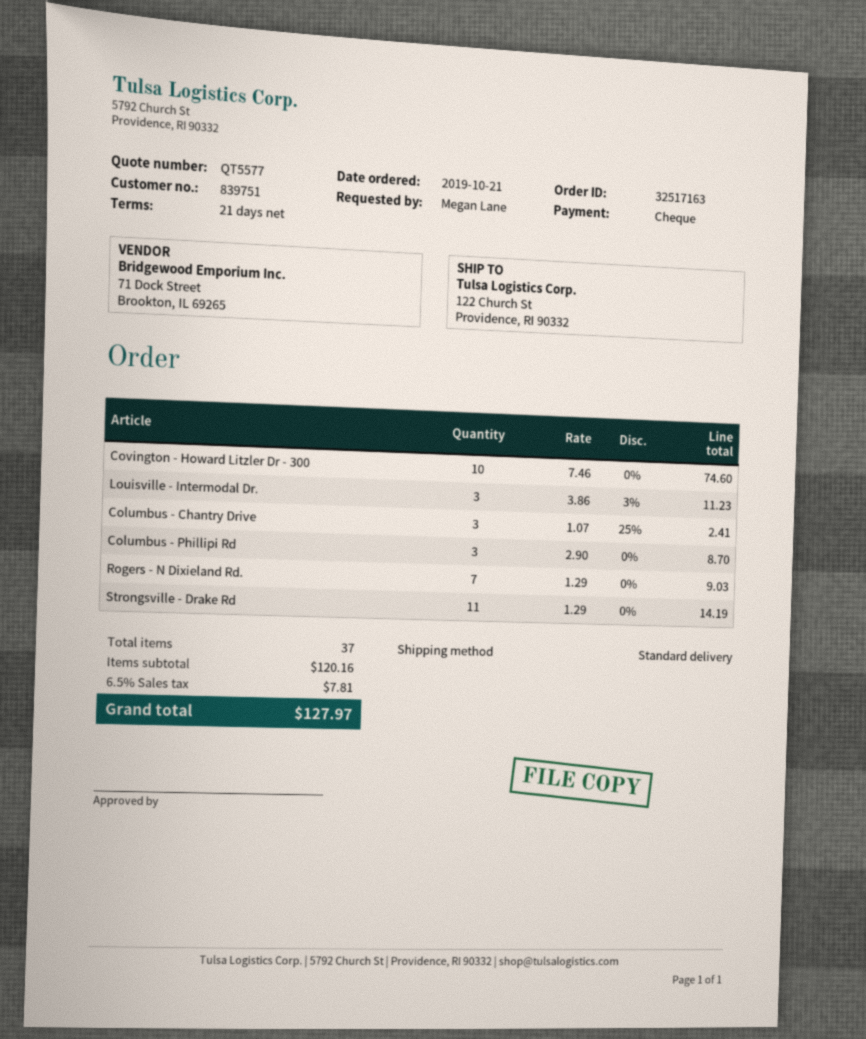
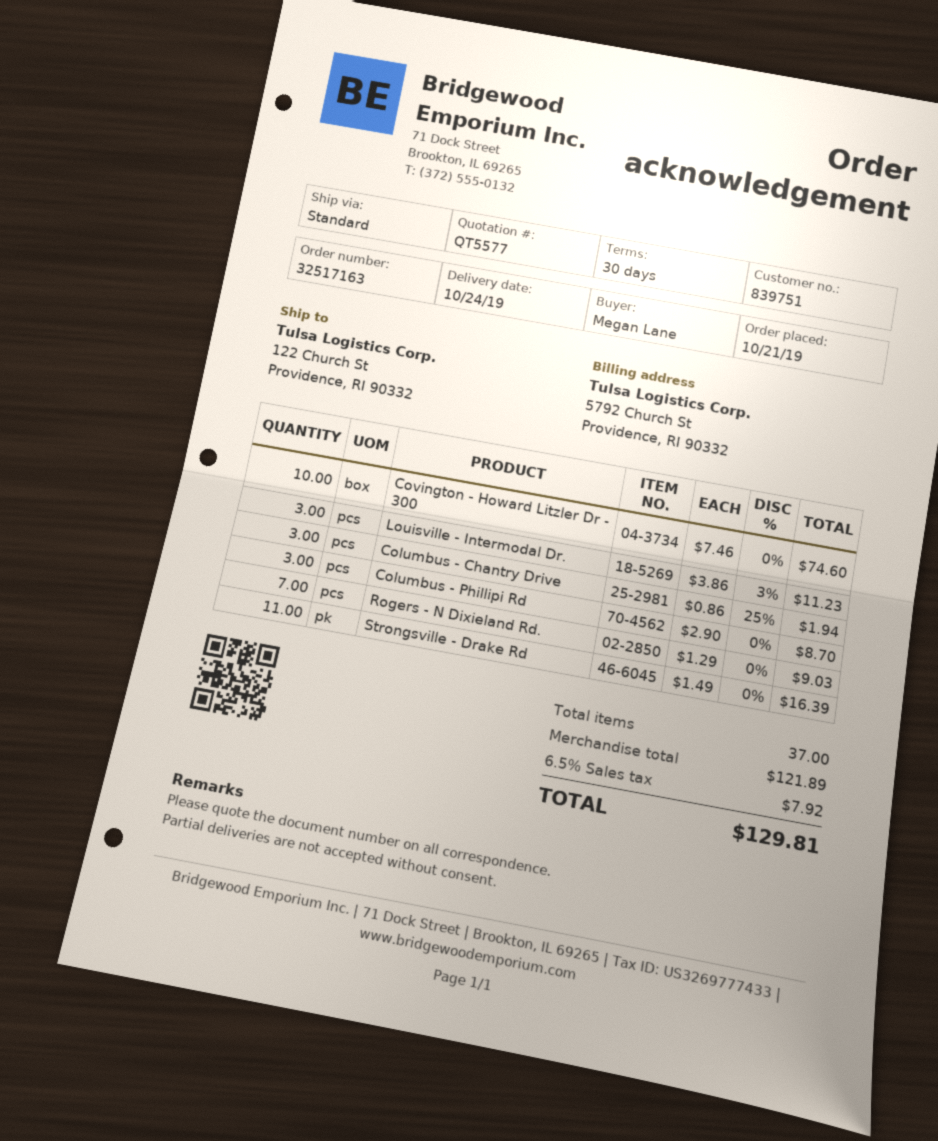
payment terms: 21 days -> 30 days
Columbus - Chantry Drive: 3 x 1.07 - 25% = 2.41 -> 3 x 0.86 - 25% = 1.94
Strongsville - Drake Rd: 11 x 1.29 = 14.19 -> 11 x 1.49 = 16.39
subtotal: 120.16 -> 121.89
tax: 6.5% = 7.81 -> 6.5% = 7.92
total: 127.97 -> 129.81

